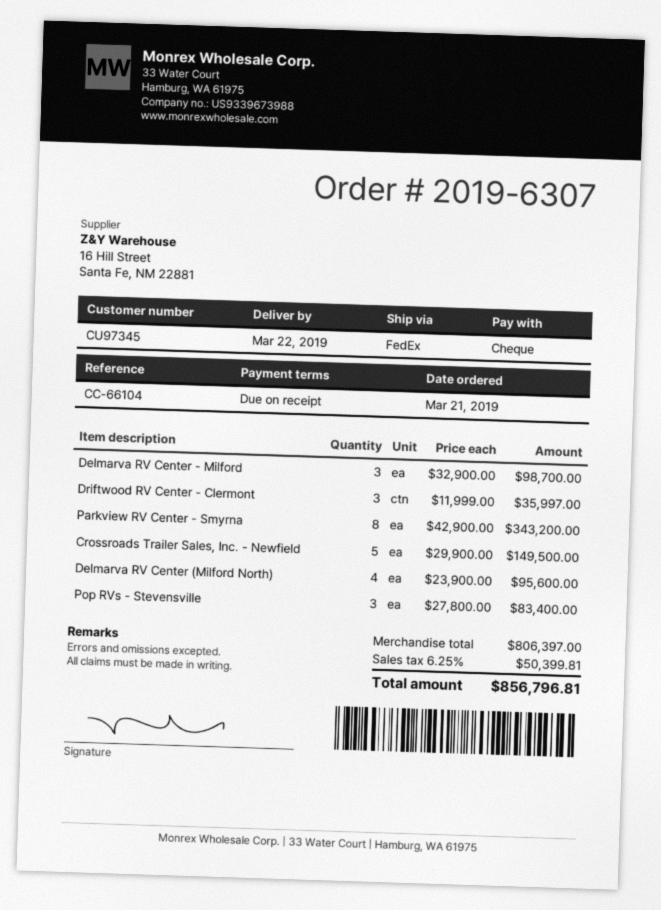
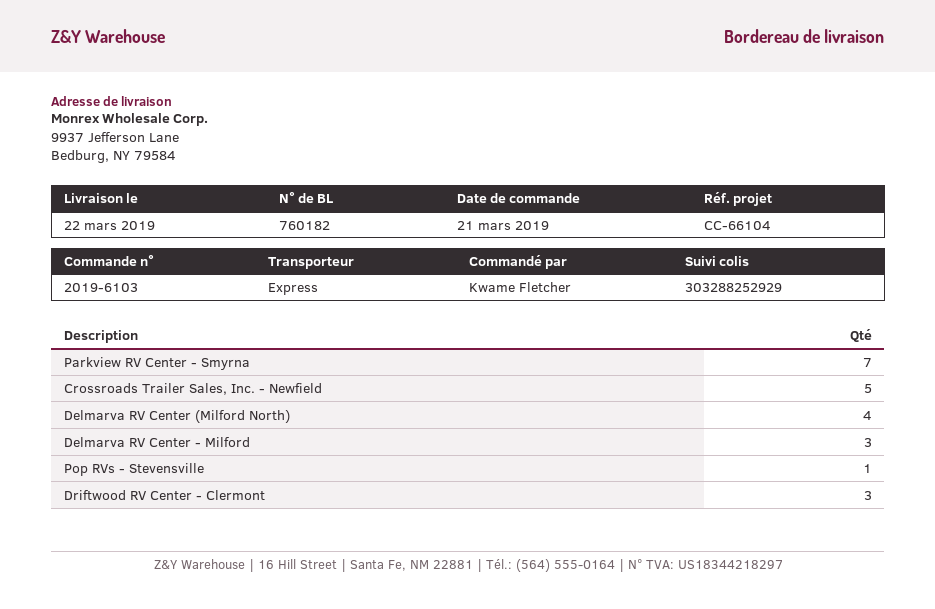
order number: 2019-6307 -> 2019-6103
shipping method: FedEx -> express
Parkview RV Center - Smyrna: 8 -> 7
Pop RVs - Stevensville: 3 -> 1

